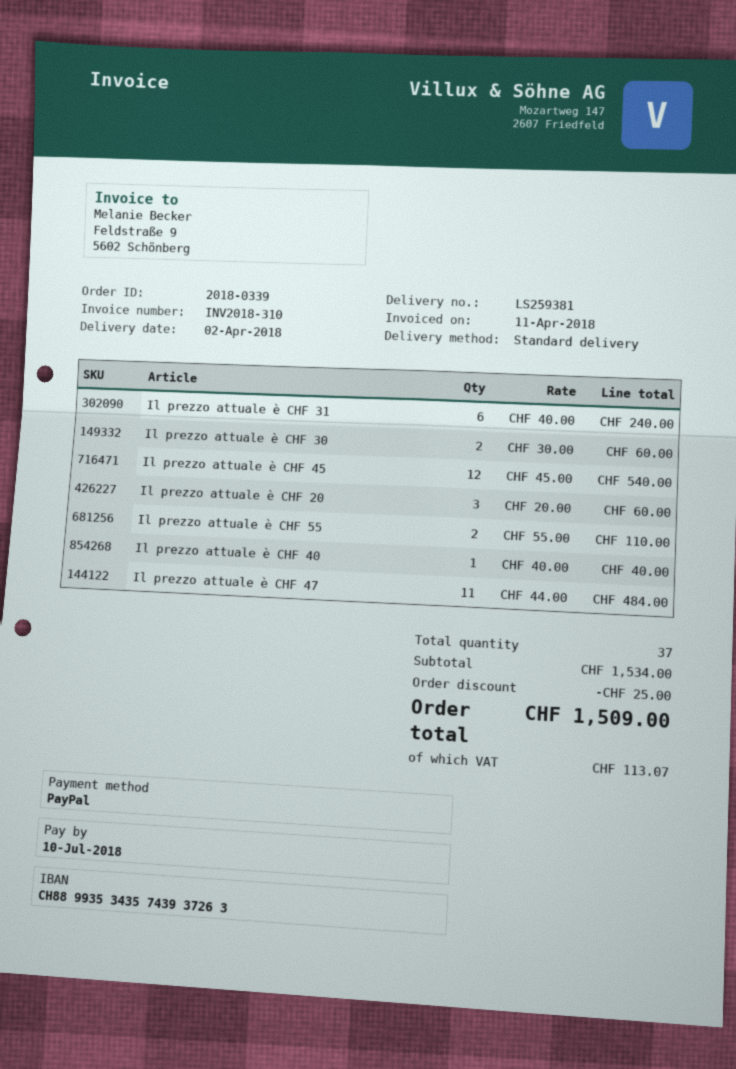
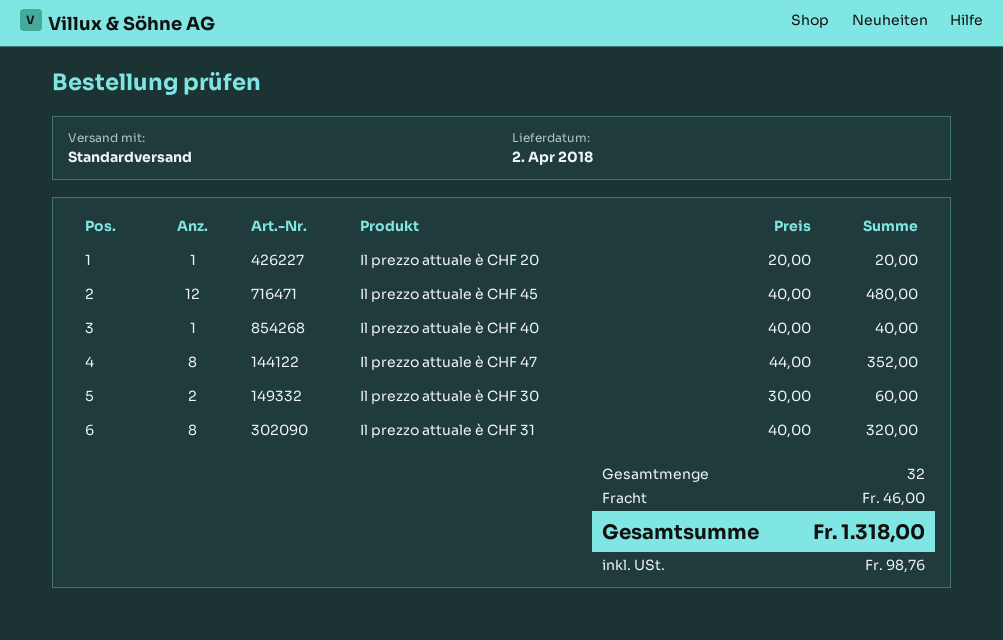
Il prezzo attuale è CHF 31: 6 x 40.00 = 240.00 -> 8 x 40.00 = 320.00
Il prezzo attuale è CHF 45: 12 x 45.00 = 540.00 -> 12 x 40.00 = 480.00
Il prezzo attuale è CHF 20: 3 x 20.00 = 60.00 -> 1 x 20.00 = 20.00
Il prezzo attuale è CHF 55: 2 x 55.00 = 110.00 -> none
Il prezzo attuale è CHF 47: 11 x 44.00 = 484.00 -> 8 x 44.00 = 352.00
total quantity: 37 -> 32
discount: 25.00 -> none
shipping: none -> 46.00
tax: 113.07 -> 98.76
total: 1509.00 -> 1318.00

